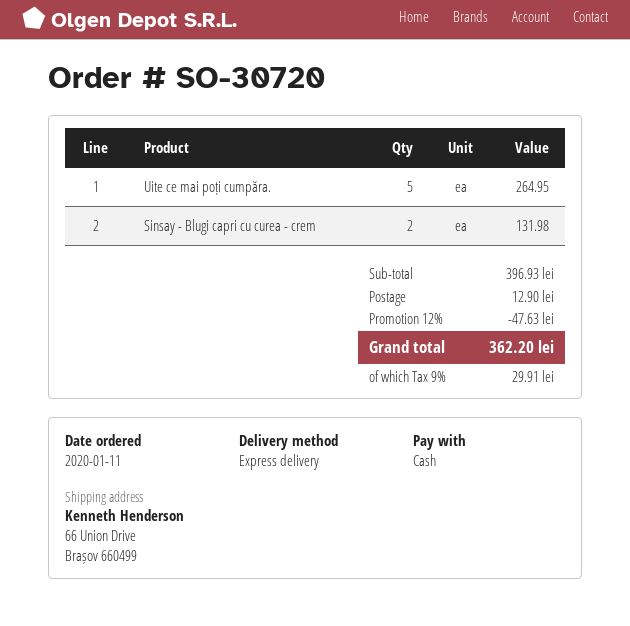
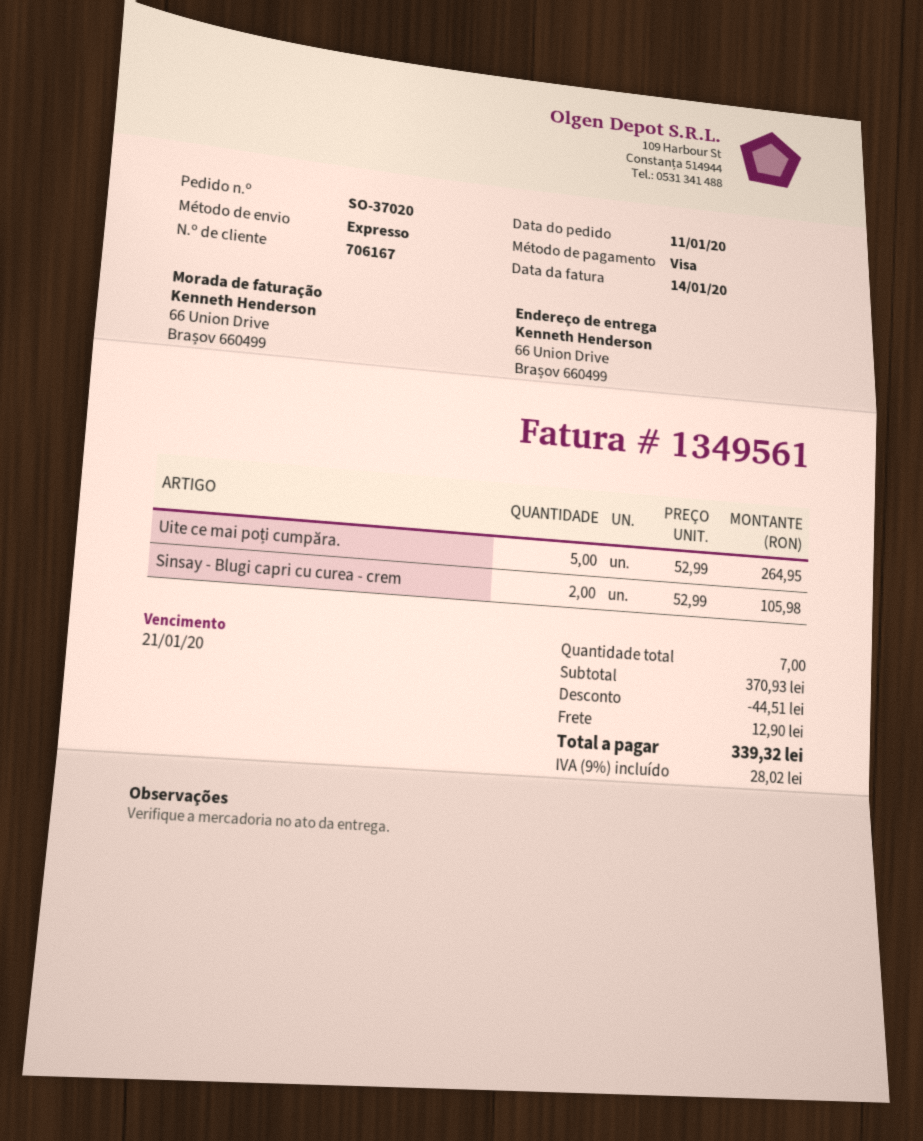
order number: SO-30720 -> SO-37020
payment method: cash -> Visa
Sinsay - Blugi capri cu curea - crem: 2 for 131.98 -> 2 for 105.98
subtotal: 396.93 -> 370.93
discount: 47.63 -> 44.51
tax: 9% = 29.91 -> 9% = 28.02
total: 362.20 -> 339.32

